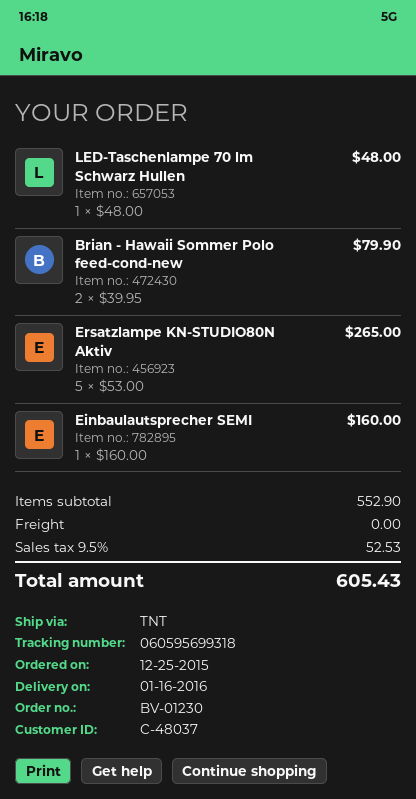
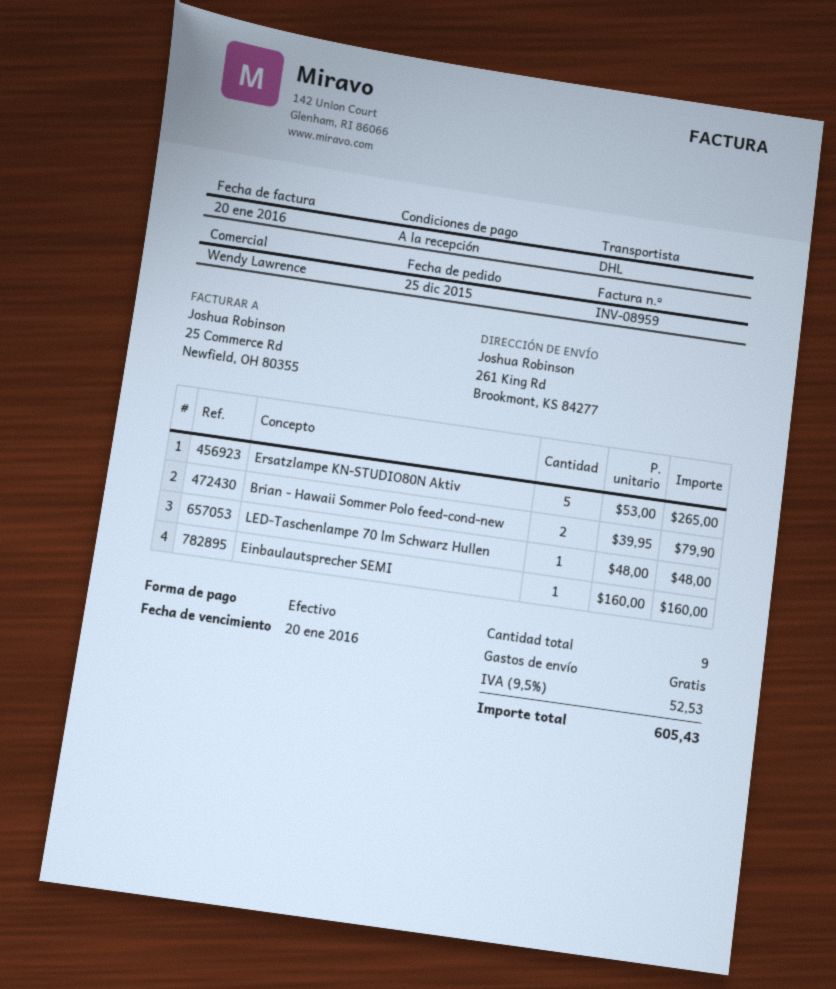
shipping method: TNT -> DHL

